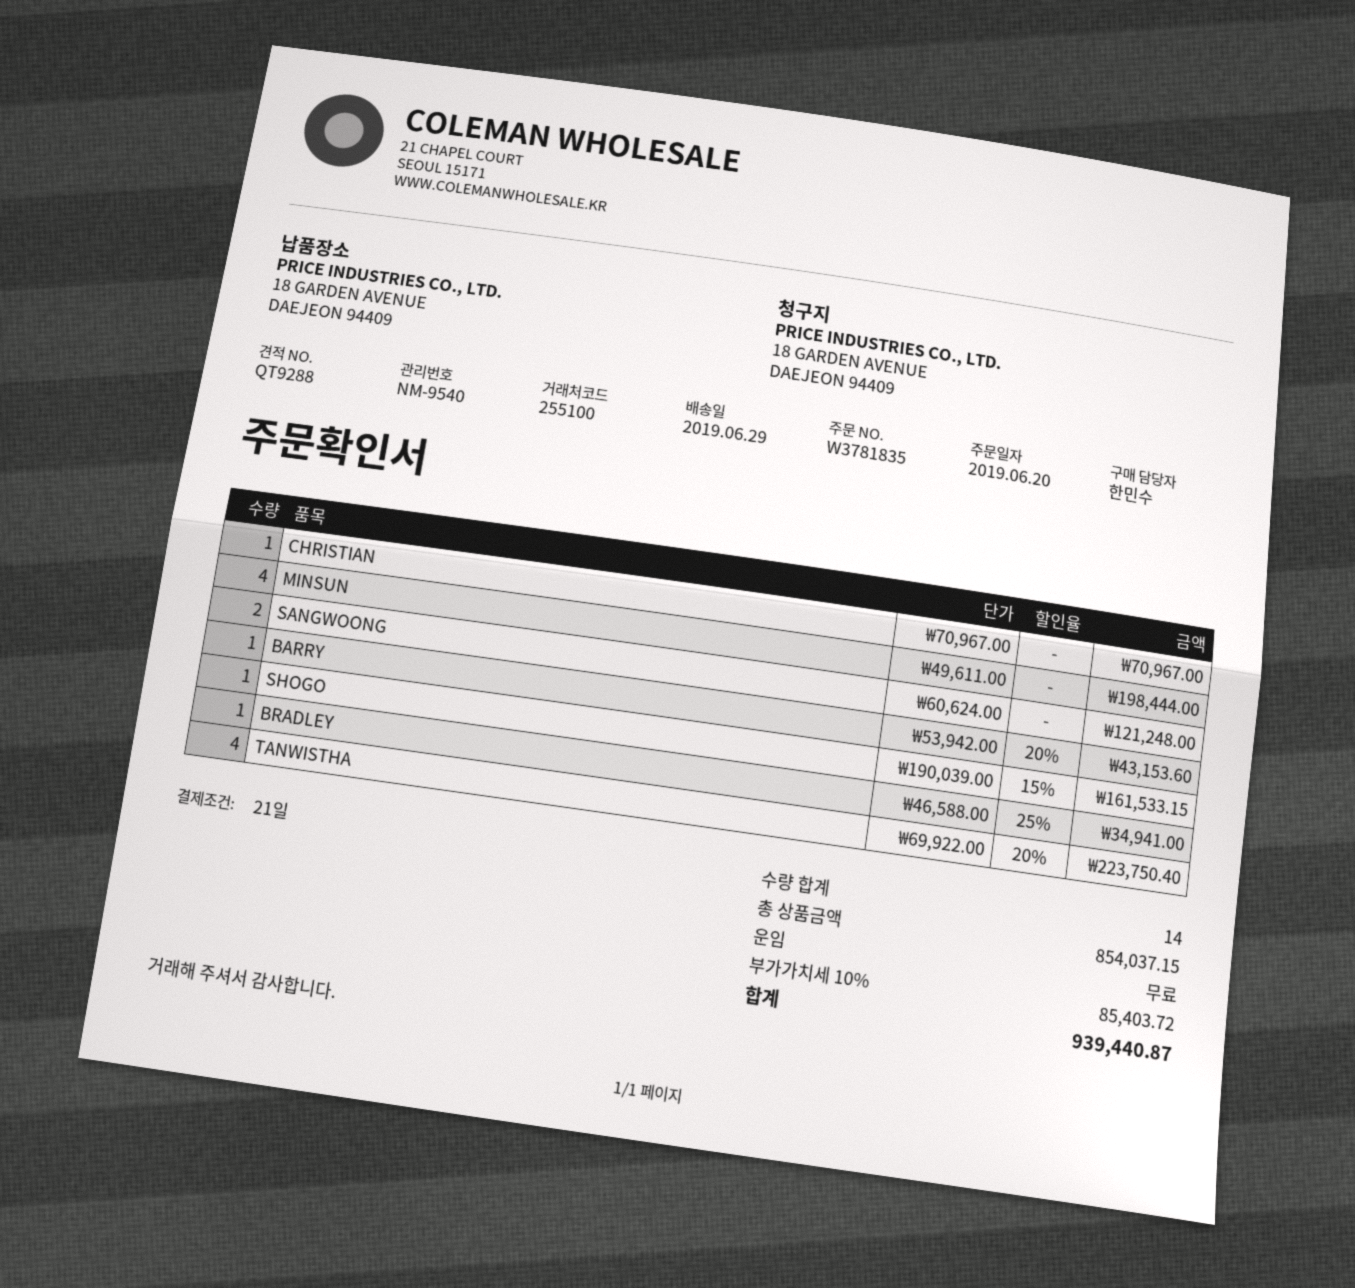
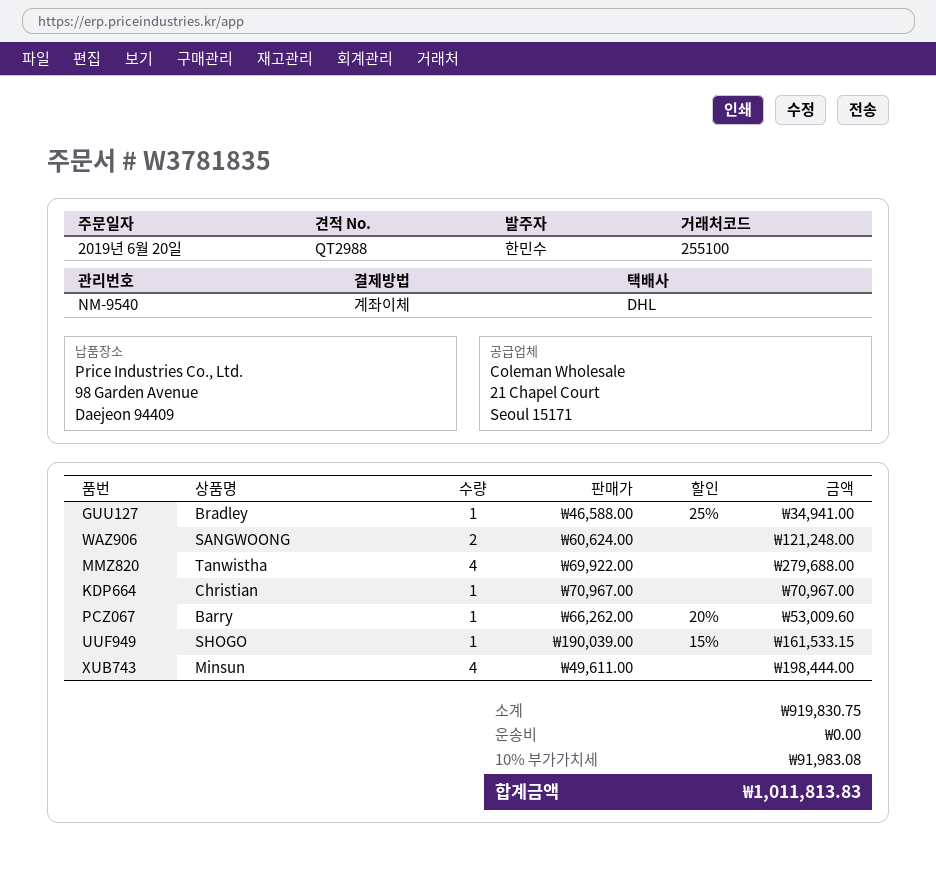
quote number: QT9288 -> QT2988
ship to: 18 GARDEN AVENUE, DAEJEON 94409 -> 98 Garden Avenue, Daejeon 94409
BARRY: 1 x 53942.00 - 20% = 43153.60 -> 1 x 66262.00 - 20% = 53009.60
TANWISTHA: 4 x 69922.00 - 20% = 223750.40 -> 4 x 69922.00 = 279688.00
subtotal: 854037.15 -> 919830.75
tax: 10% = 85403.72 -> 10% = 91983.08
total: 939440.87 -> 1011813.83

